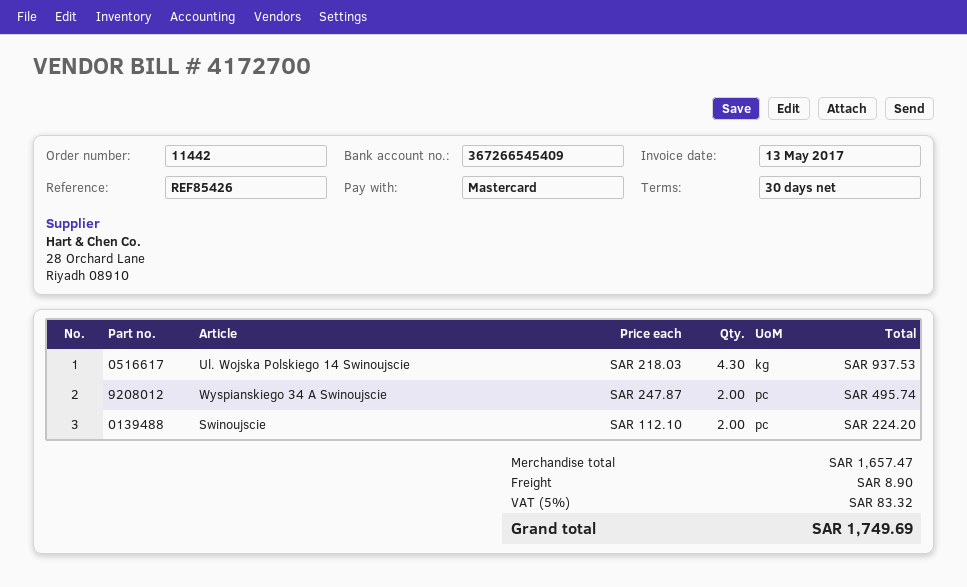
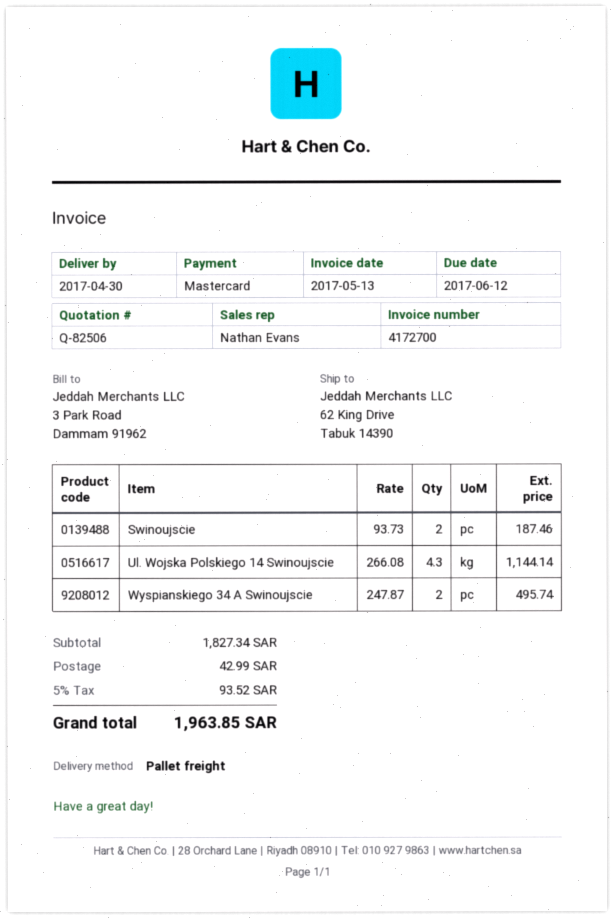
Ul. Wojska Polskiego 14 Swinoujscie: 4.3 x 218.03 = 937.53 -> 4.3 x 266.08 = 1144.14
Swinoujscie: 2 x 112.10 = 224.20 -> 2 x 93.73 = 187.46
subtotal: 1657.47 -> 1827.34
shipping: 8.90 -> 42.99
tax: 5% = 83.32 -> 5% = 93.52
total: 1749.69 -> 1963.85

